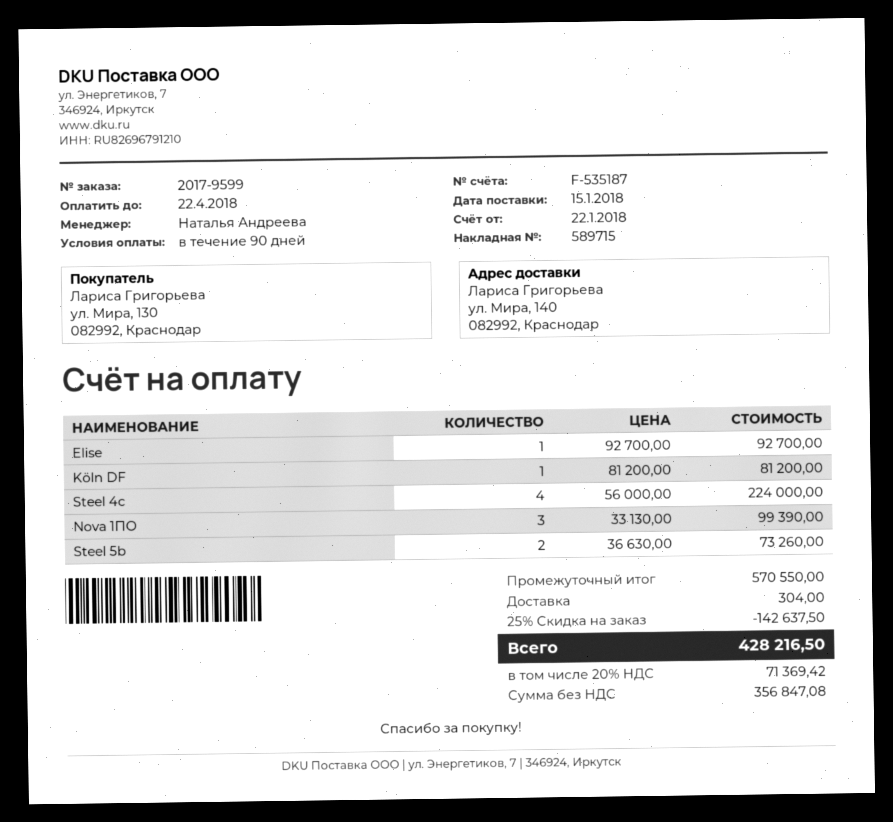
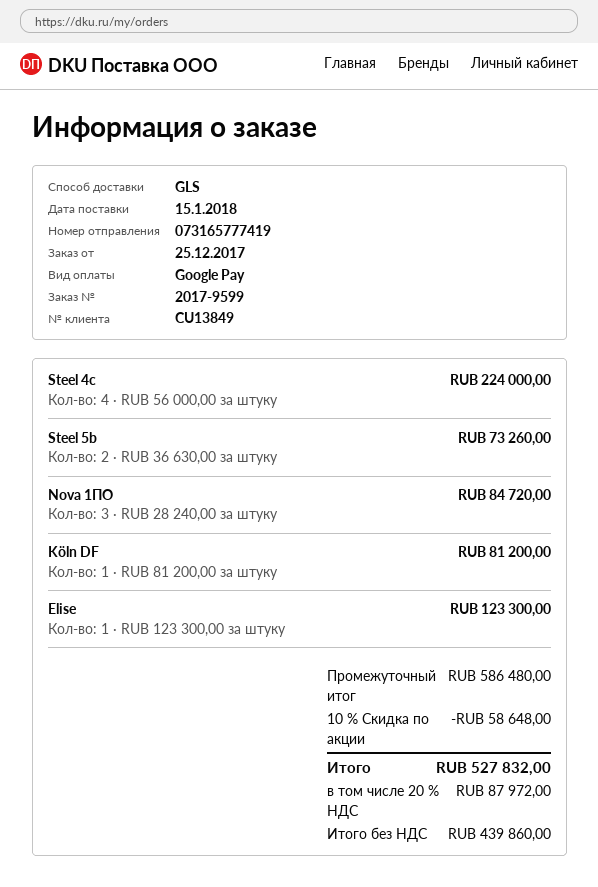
Elise: 1 x 92700.00 = 92700.00 -> 1 x 123300.00 = 123300.00
Nova 1ПО: 3 x 33130.00 = 99390.00 -> 3 x 28240.00 = 84720.00
subtotal: 570550.00 -> 586480.00
discount: 25% = 142637.50 -> 10% = 58648.00
shipping: 304.00 -> none
net: 356847.08 -> 439860.00
tax: 20% = 71369.42 -> 20% = 87972.00
total: 428216.50 -> 527832.00

